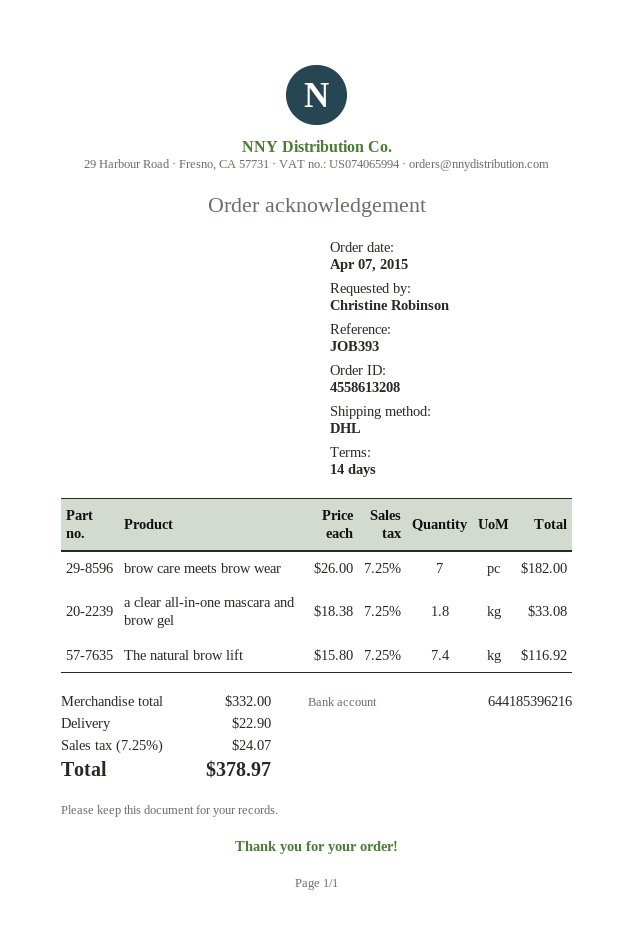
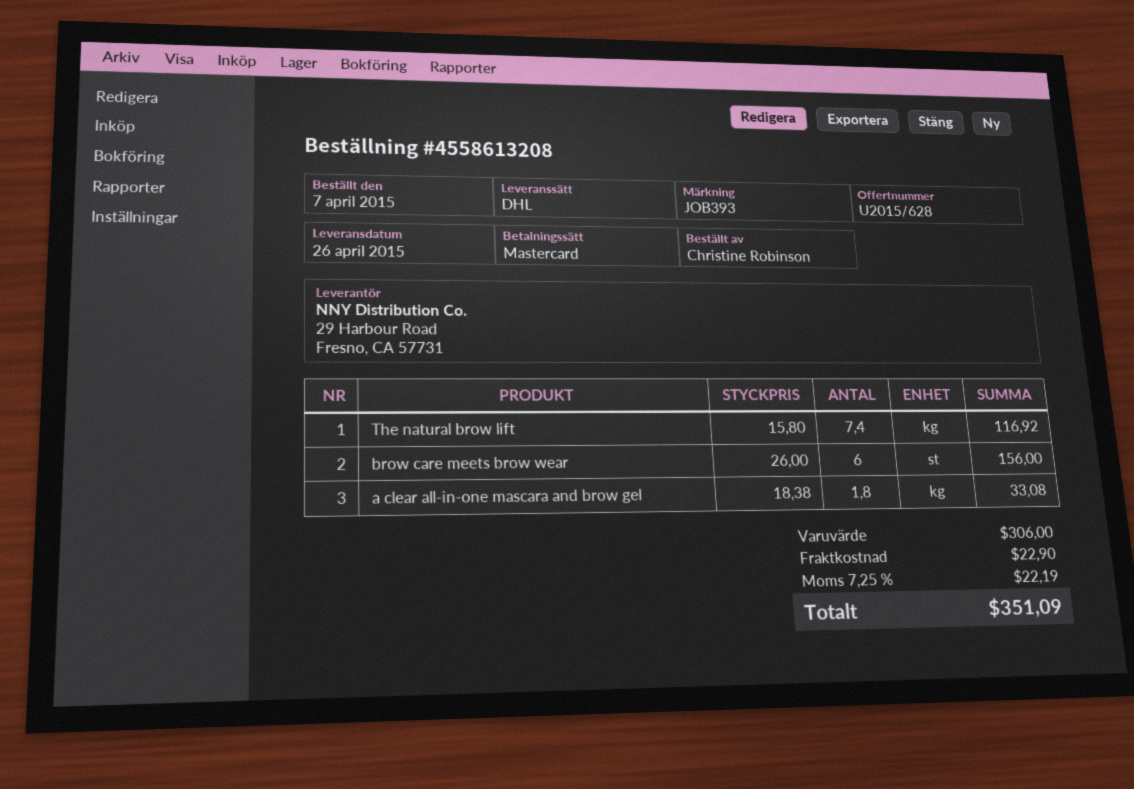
brow care meets brow wear: 7 x 26.00 = 182.00 -> 6 x 26.00 = 156.00
subtotal: 332.00 -> 306.00
tax: 7.25% = 24.07 -> 7.25% = 22.19
total: 378.97 -> 351.09

